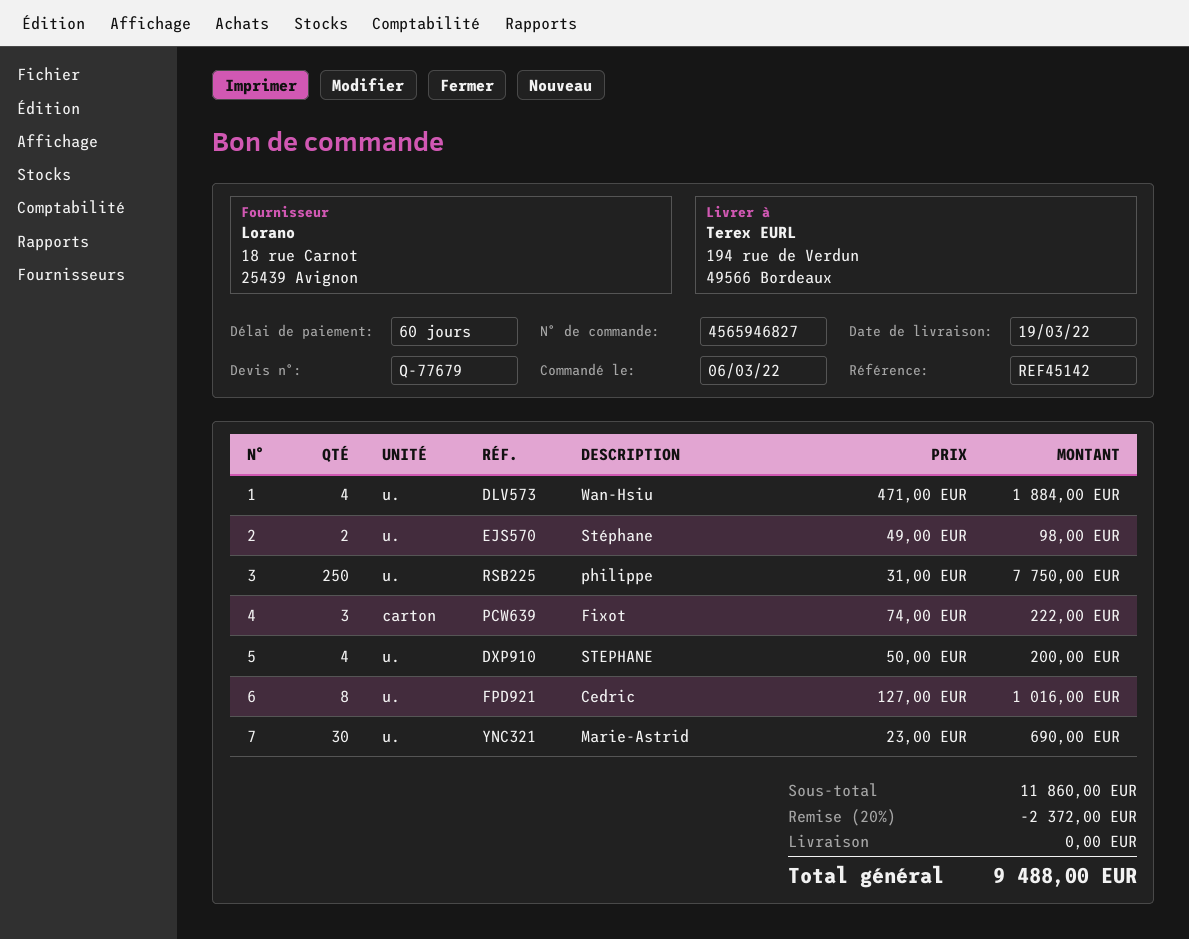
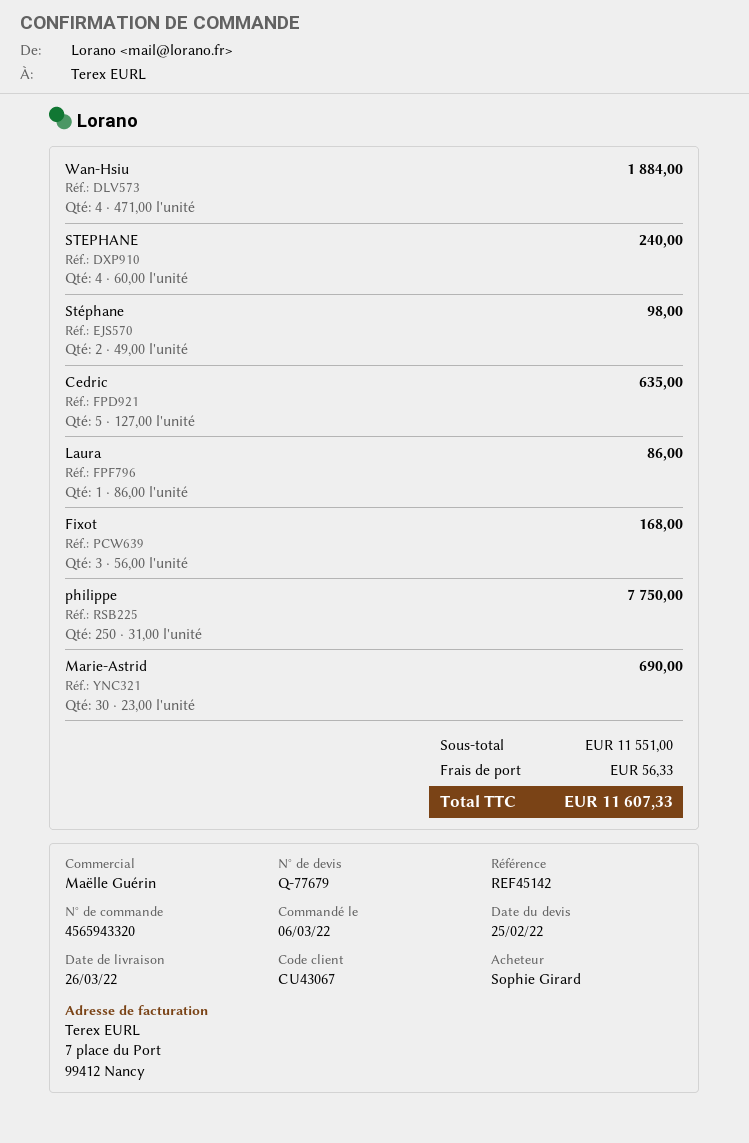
order number: 4565946827 -> 4565943320
delivery date: 2022-03-19 -> 2022-03-26
Fixot: 3 x 74.00 = 222.00 -> 3 x 56.00 = 168.00
STEPHANE: 4 x 50.00 = 200.00 -> 4 x 60.00 = 240.00
Cedric: 8 x 127.00 = 1016.00 -> 5 x 127.00 = 635.00
Laura: none -> 1 x 86.00 = 86.00
subtotal: 11860.00 -> 11551.00
discount: 20% = 2372.00 -> none
shipping: 0.00 -> 56.33
total: 9488.00 -> 11607.33

